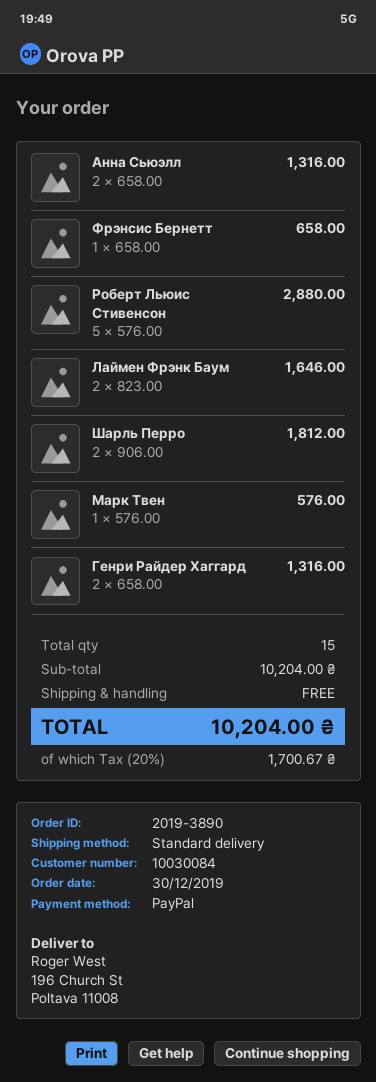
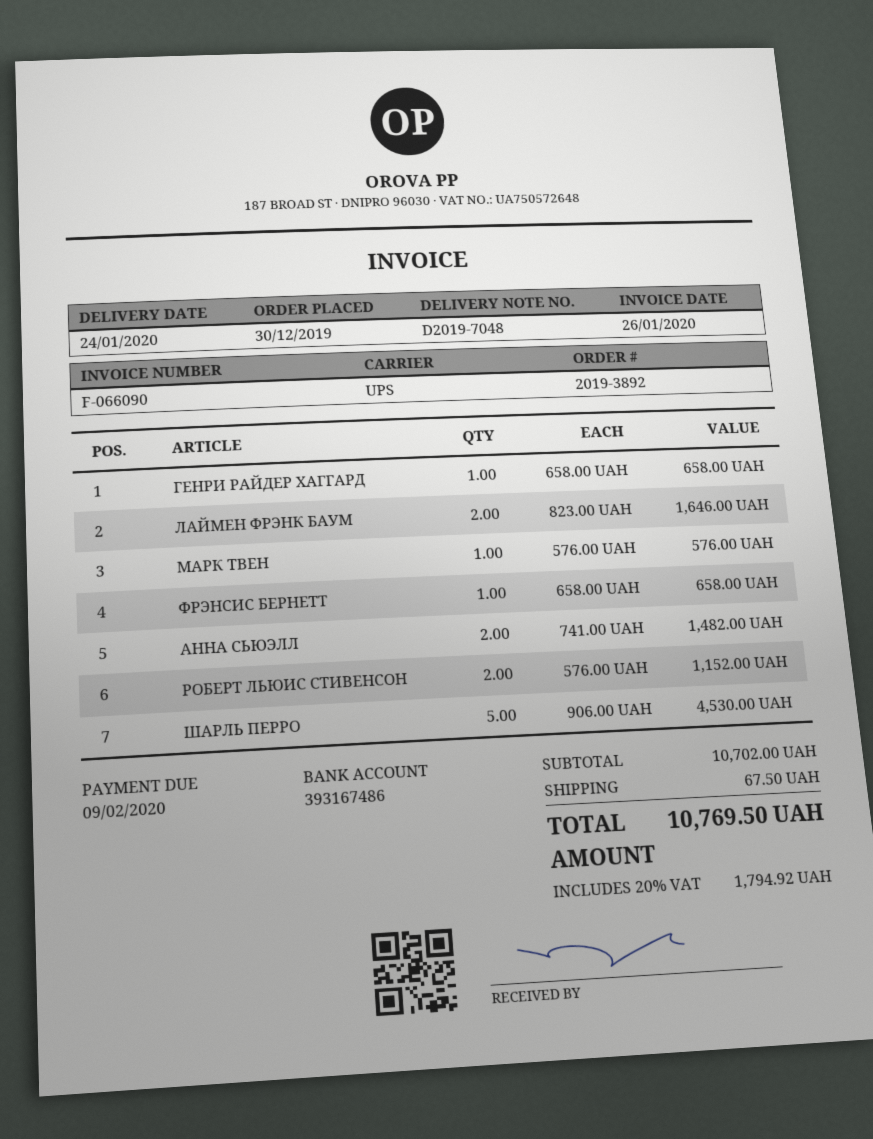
order number: 2019-3890 -> 2019-3892
shipping method: standard -> UPS
Анна Сьюэлл: 2 x 658.00 = 1316.00 -> 2 x 741.00 = 1482.00
Роберт Льюис Стивенсон: 5 x 576.00 = 2880.00 -> 2 x 576.00 = 1152.00
Шарль Перро: 2 x 906.00 = 1812.00 -> 5 x 906.00 = 4530.00
Генри Райдер Хаггард: 2 x 658.00 = 1316.00 -> 1 x 658.00 = 658.00
subtotal: 10204.00 -> 10702.00
shipping: 0.00 -> 67.50
tax: 20% = 1700.67 -> 20% = 1794.92
total: 10204.00 -> 10769.50

